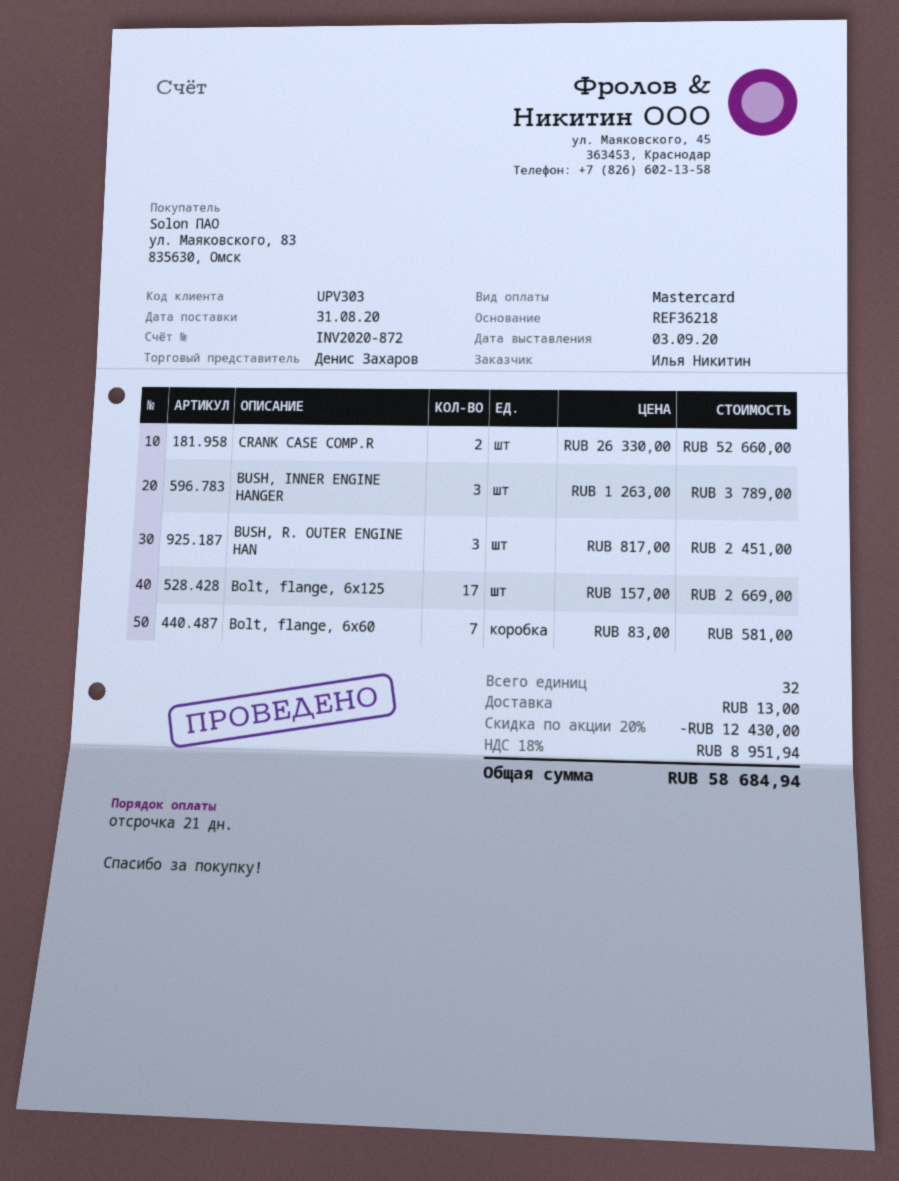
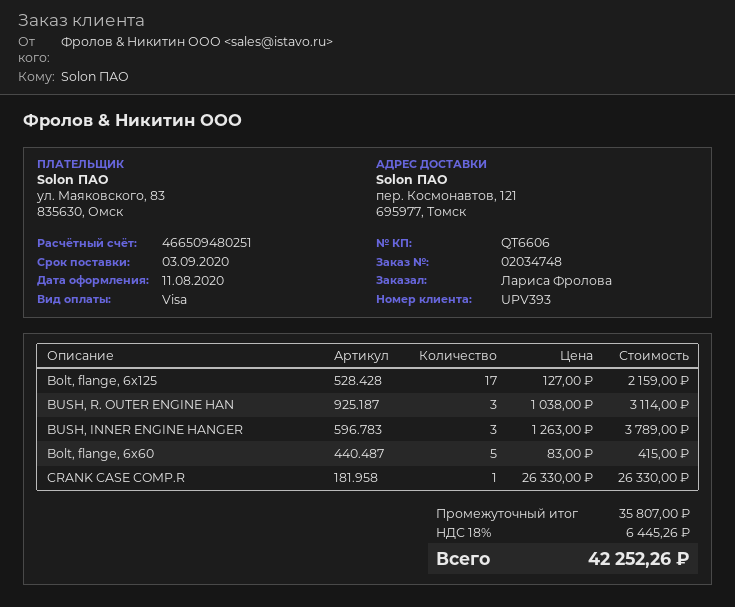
delivery date: 2020-08-31 -> 2020-09-03
customer number: UPV303 -> UPV393
ordered by: Илья Никитин -> Лариса Фролова
payment method: Mastercard -> Visa
CRANK CASE COMP.R: 2 x 26330.00 = 52660.00 -> 1 x 26330.00 = 26330.00
BUSH, R. OUTER ENGINE HAN: 3 x 817.00 = 2451.00 -> 3 x 1038.00 = 3114.00
Bolt, flange, 6x125: 17 x 157.00 = 2669.00 -> 17 x 127.00 = 2159.00
Bolt, flange, 6x60: 7 x 83.00 = 581.00 -> 5 x 83.00 = 415.00
discount: 20% = 12430.00 -> none
shipping: 13.00 -> none
tax: 18% = 8951.94 -> 18% = 6445.26
total: 58684.94 -> 42252.26

